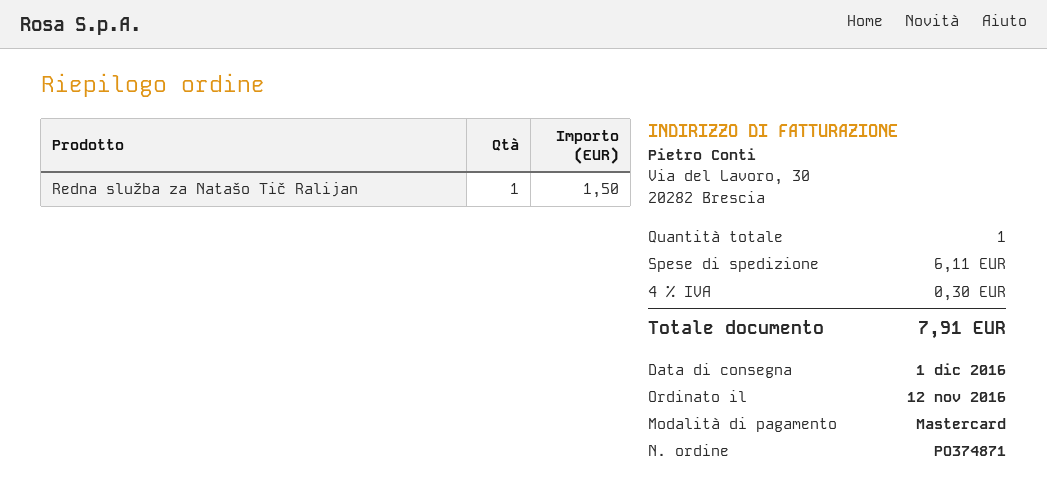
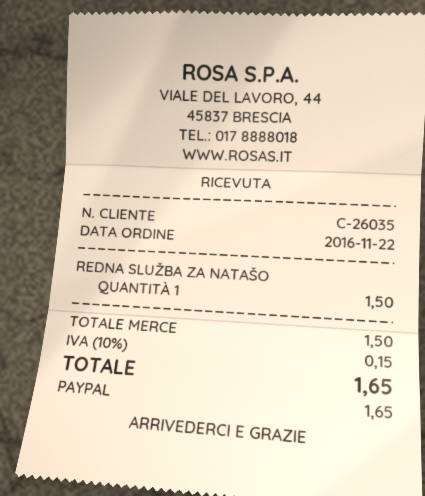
order date: 2016-11-12 -> 2016-11-22
payment method: Mastercard -> PayPal
shipping: 6.11 -> none
tax: 4% = 0.30 -> 10% = 0.15
total: 7.91 -> 1.65

